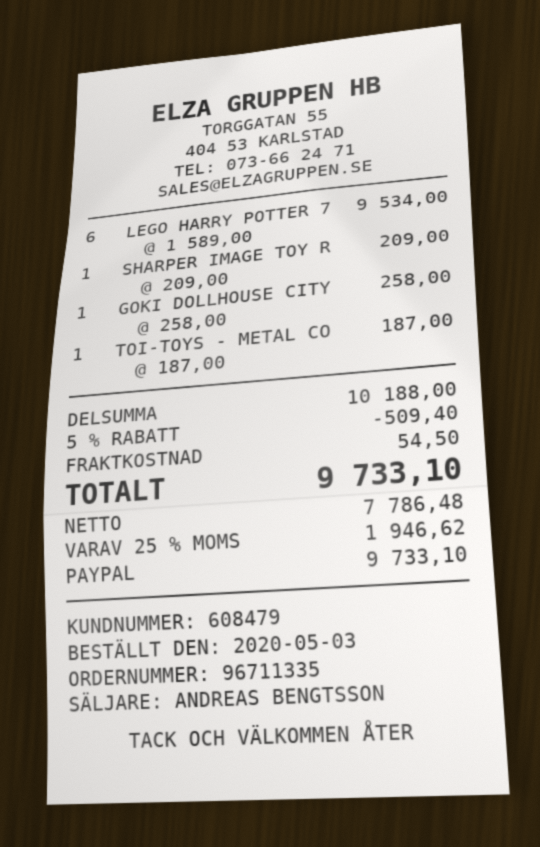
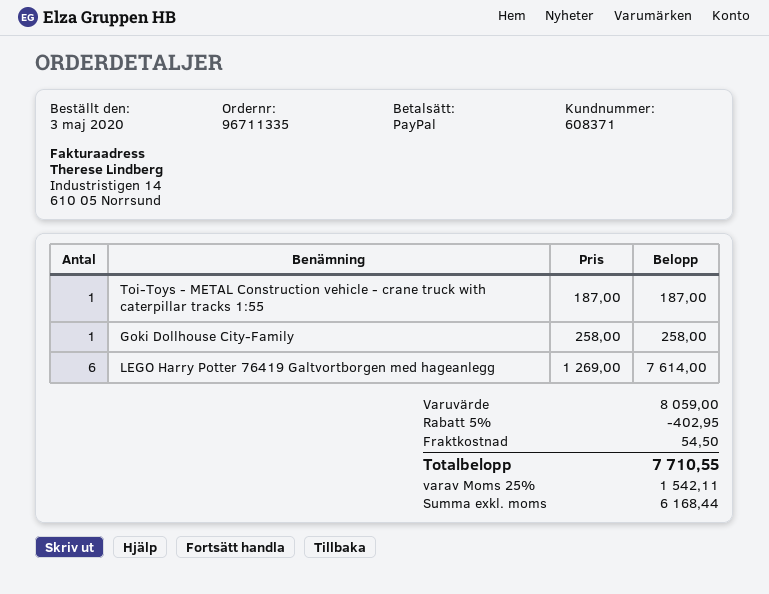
customer number: 608479 -> 608371
LEGO HARRY POTTER 7: 6 x 1589.00 = 9534.00 -> 6 x 1269.00 = 7614.00
SHARPER IMAGE TOY R: 1 x 209.00 = 209.00 -> none
subtotal: 10188.00 -> 8059.00
discount: 5% = 509.40 -> 5% = 402.95
net: 7786.48 -> 6168.44
tax: 25% = 1946.62 -> 25% = 1542.11
total: 9733.10 -> 7710.55

